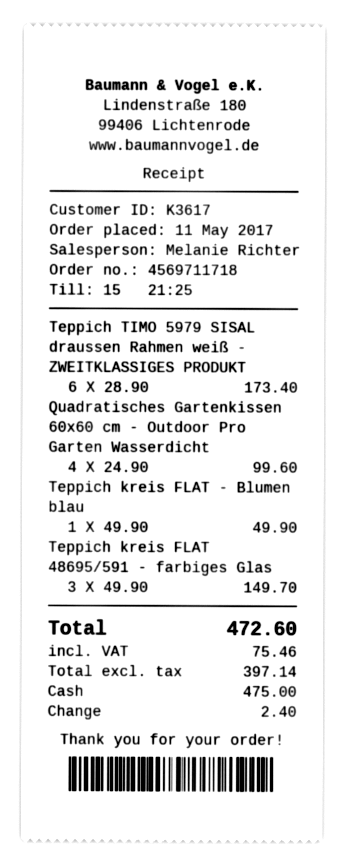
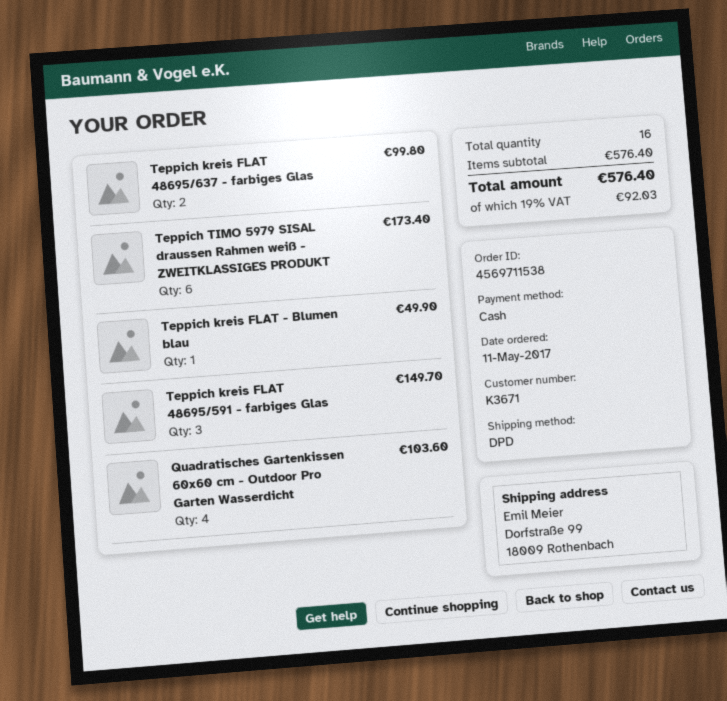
order number: 4569711718 -> 4569711538
customer number: K3617 -> K3671
Quadratisches Gartenkissen 60x60 cm - Outdoor Pro Garten Wasserdicht: 4 for 99.60 -> 4 for 103.60
Teppich kreis FLAT 48695/637 - farbiges Glas: none -> 2 for 99.80
tax: 75.46 -> 92.03
total: 472.60 -> 576.40

